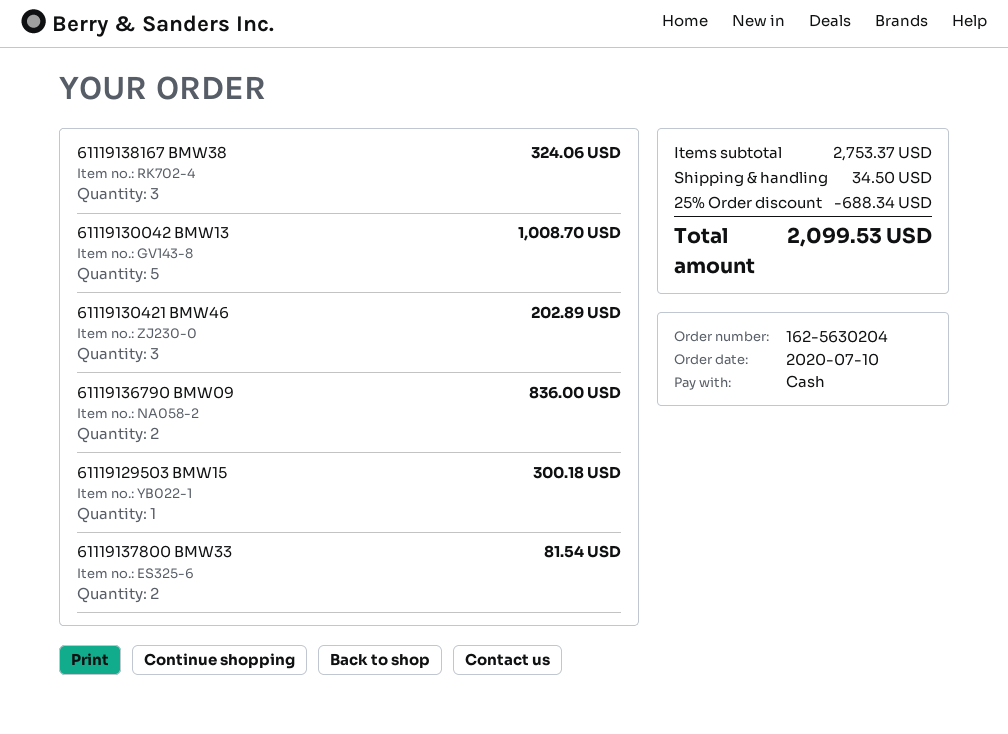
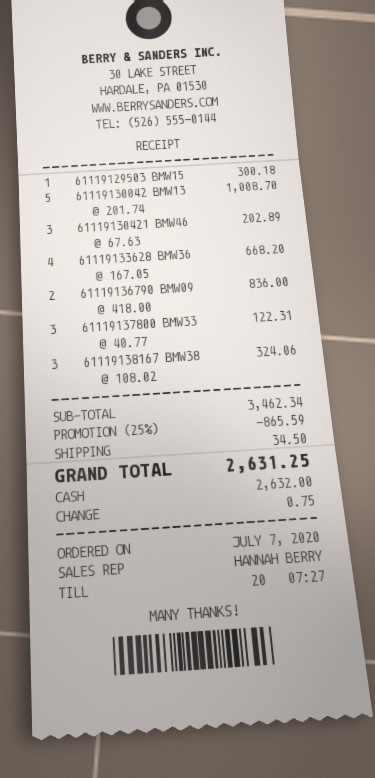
order date: 2020-07-10 -> 2020-07-07
61119137800 BMW33: 2 for 81.54 -> 3 for 122.31
61119133628 BMW36: none -> 4 for 668.20
subtotal: 2753.37 -> 3462.34
discount: 25% = 688.34 -> 25% = 865.59
total: 2099.53 -> 2631.25

